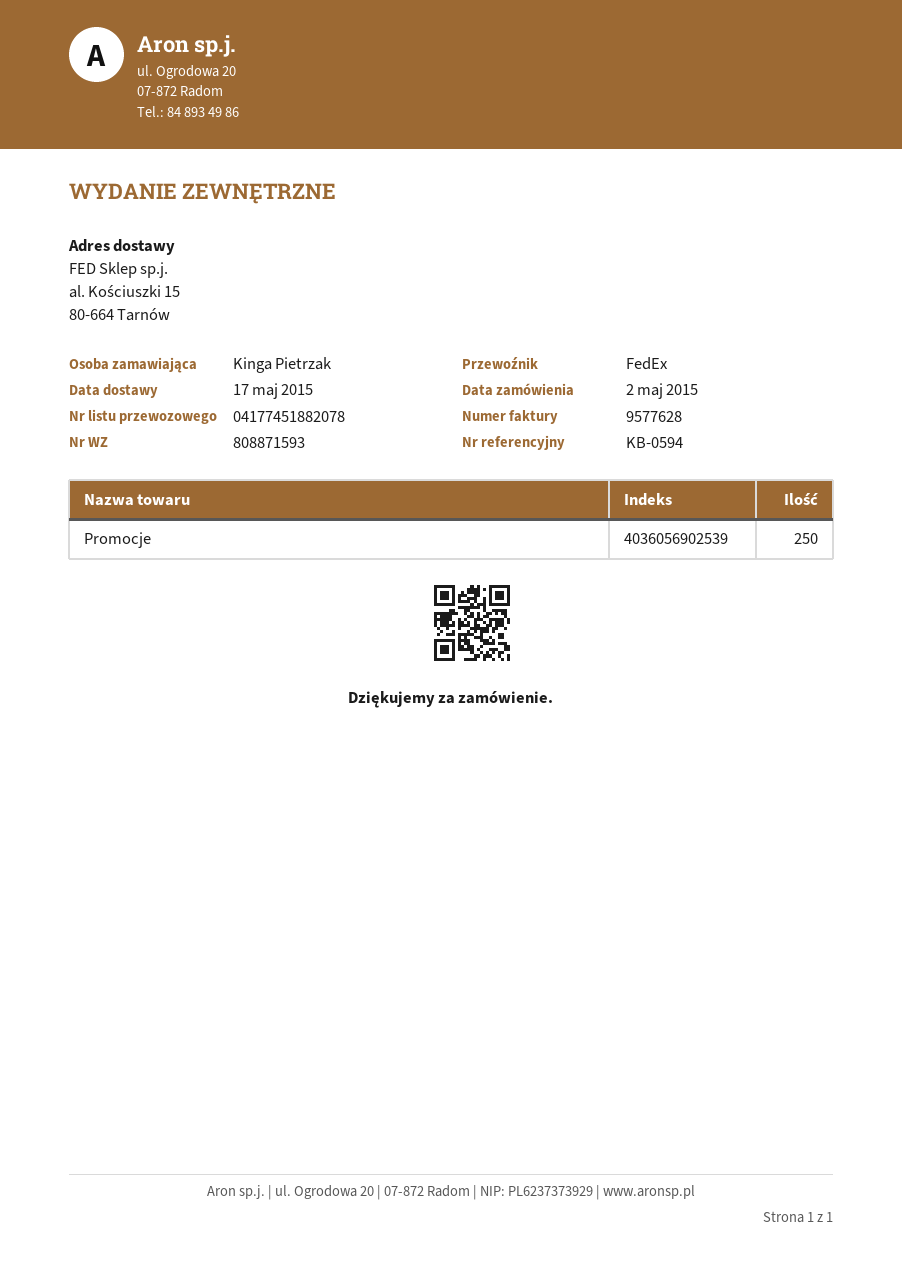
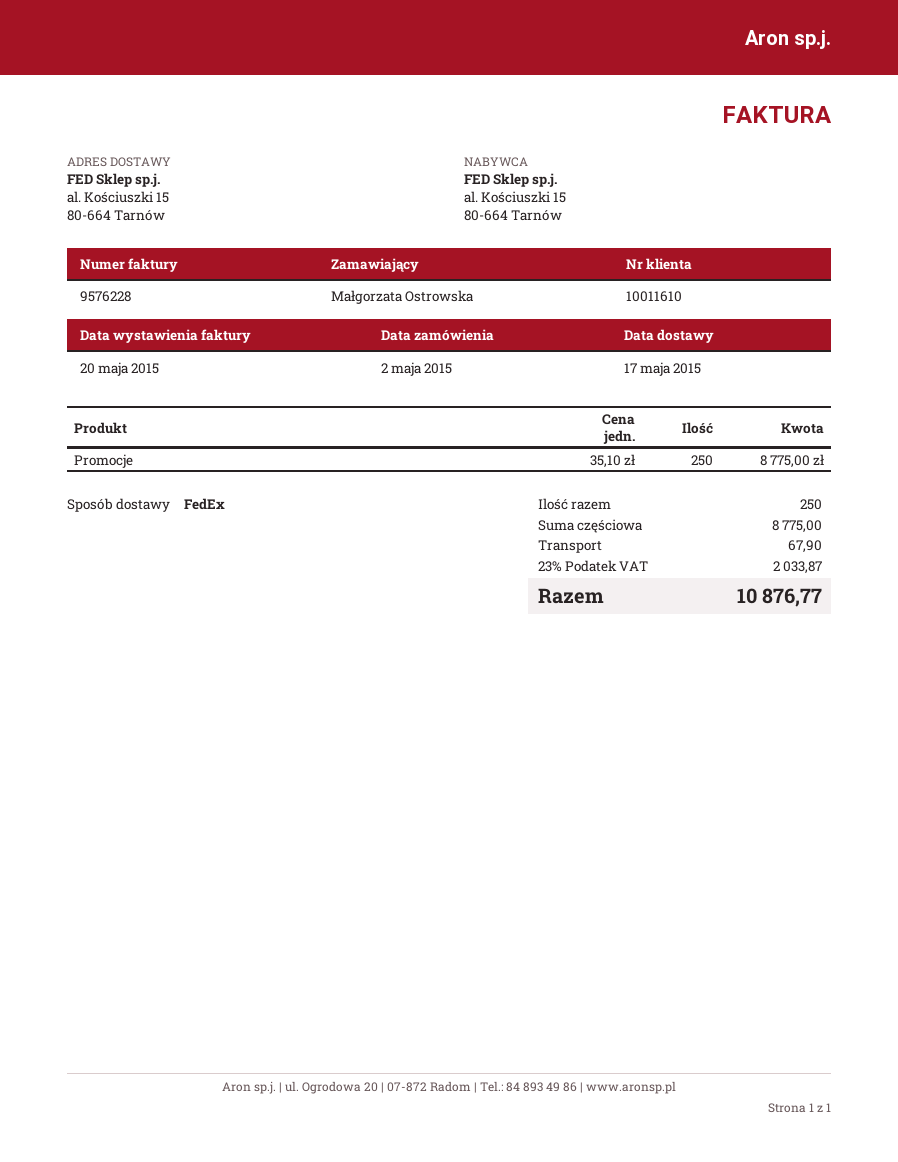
invoice number: 9577628 -> 9576228
ordered by: Kinga Pietrzak -> Małgorzata Ostrowska

